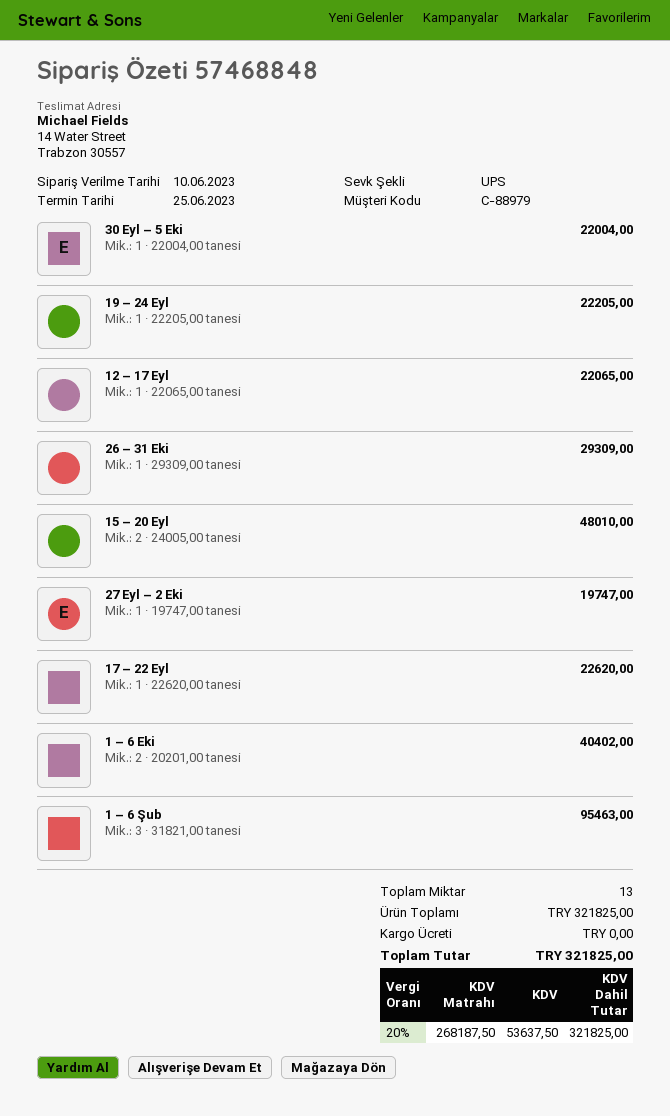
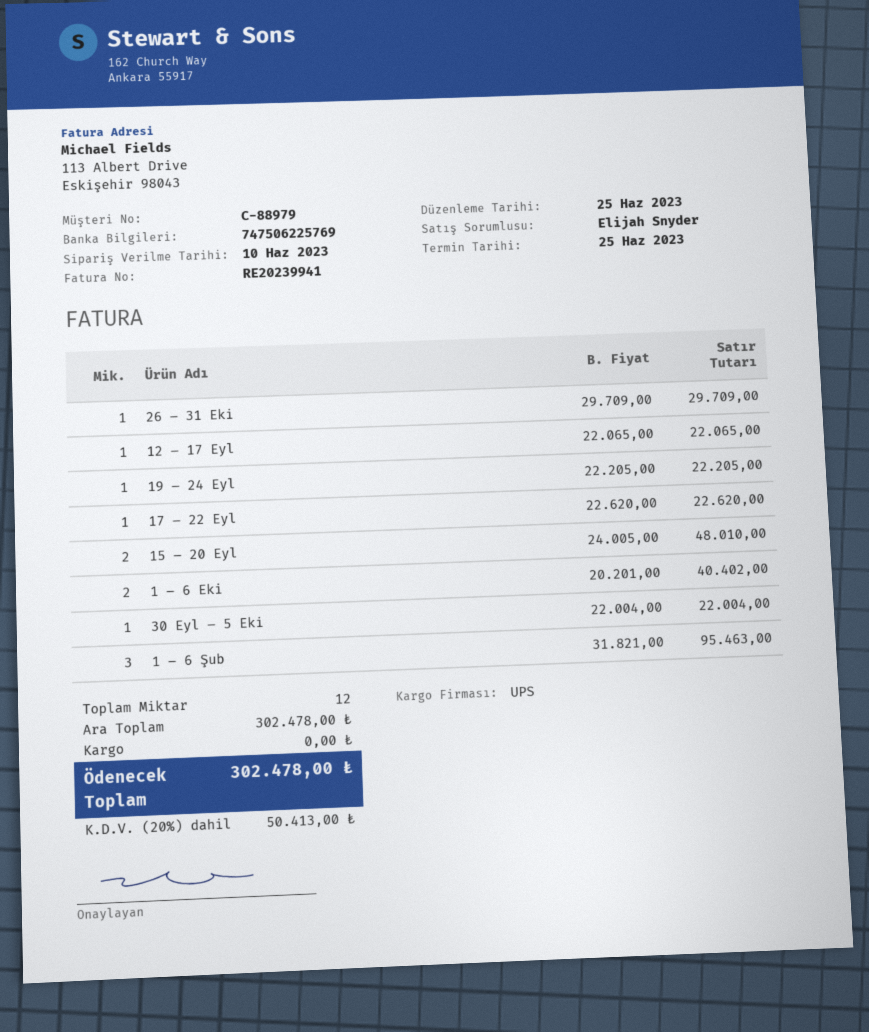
26 – 31 Eki: 1 x 29309.00 = 29309.00 -> 1 x 29709.00 = 29709.00
27 Eyl – 2 Eki: 1 x 19747.00 = 19747.00 -> none
total quantity: 13 -> 12
subtotal: 321825.00 -> 302478.00
tax: 20% = 53637.50 -> 20% = 50413.00
total: 321825.00 -> 302478.00

